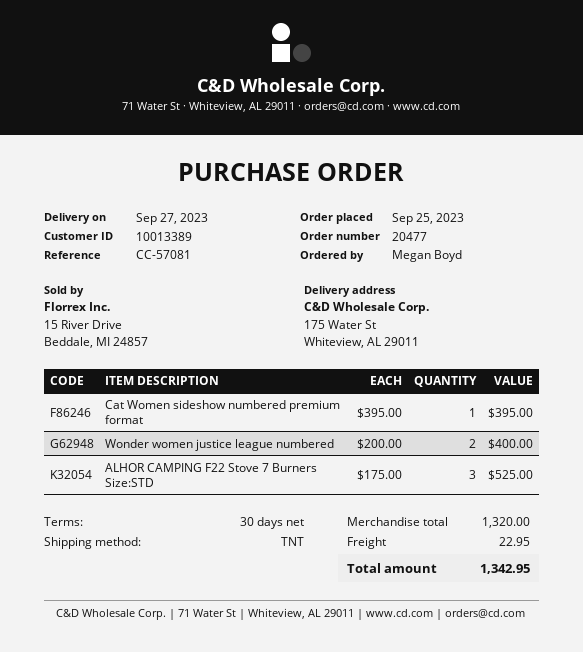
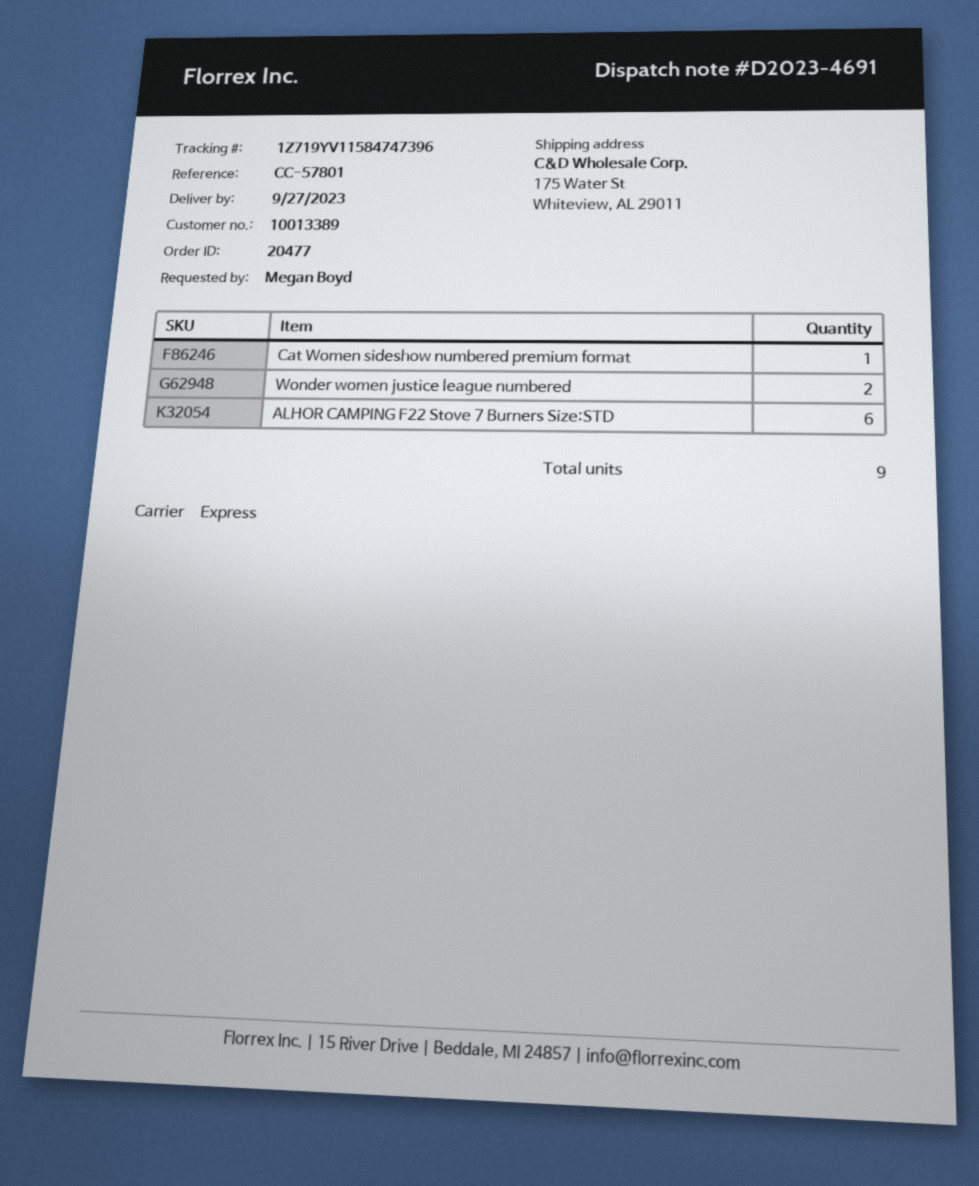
reference: CC-57081 -> CC-57801
shipping method: TNT -> express
ALHOR CAMPING F22 Stove 7 Burners Size:STD: 3 -> 6

